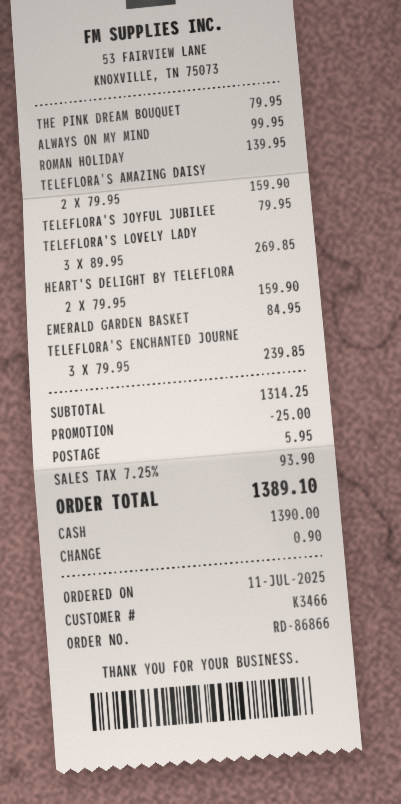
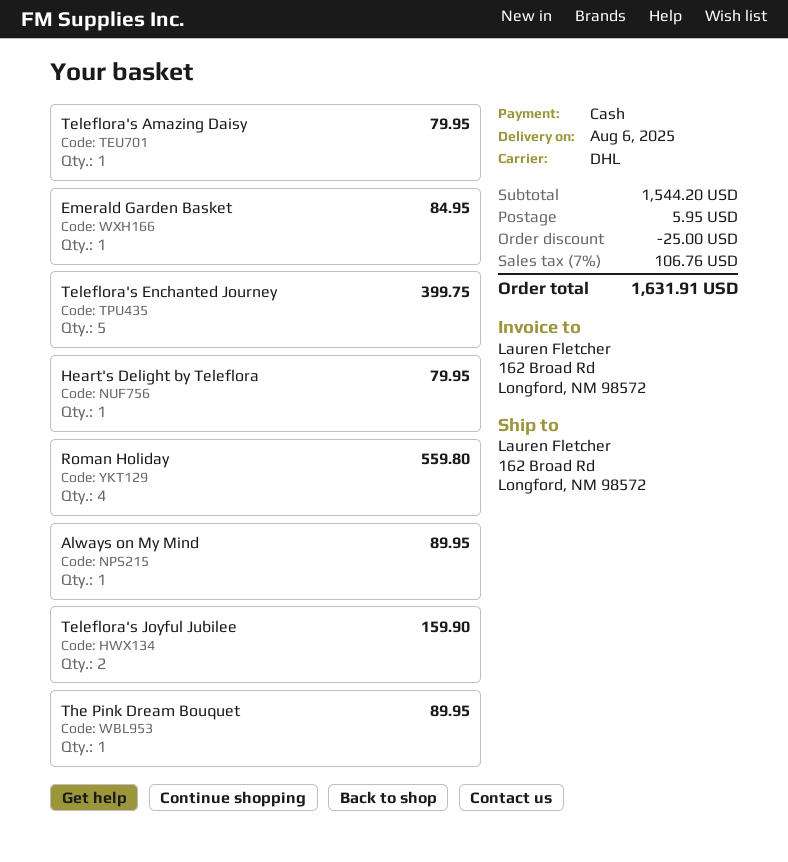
THE PINK DREAM BOUQUET: 1 for 79.95 -> 1 for 89.95
ALWAYS ON MY MIND: 1 for 99.95 -> 1 for 89.95
ROMAN HOLIDAY: 1 for 139.95 -> 4 for 559.80
TELEFLORA'S AMAZING DAISY: 2 for 159.90 -> 1 for 79.95
TELEFLORA'S JOYFUL JUBILEE: 1 for 79.95 -> 2 for 159.90
TELEFLORA'S LOVELY LADY: 3 for 269.85 -> none
HEART'S DELIGHT BY TELEFLORA: 2 for 159.90 -> 1 for 79.95
TELEFLORA'S ENCHANTED JOURNE: 3 for 239.85 -> 5 for 399.75
subtotal: 1314.25 -> 1544.20
tax: 7.25% = 93.90 -> 7% = 106.76
total: 1389.10 -> 1631.91

